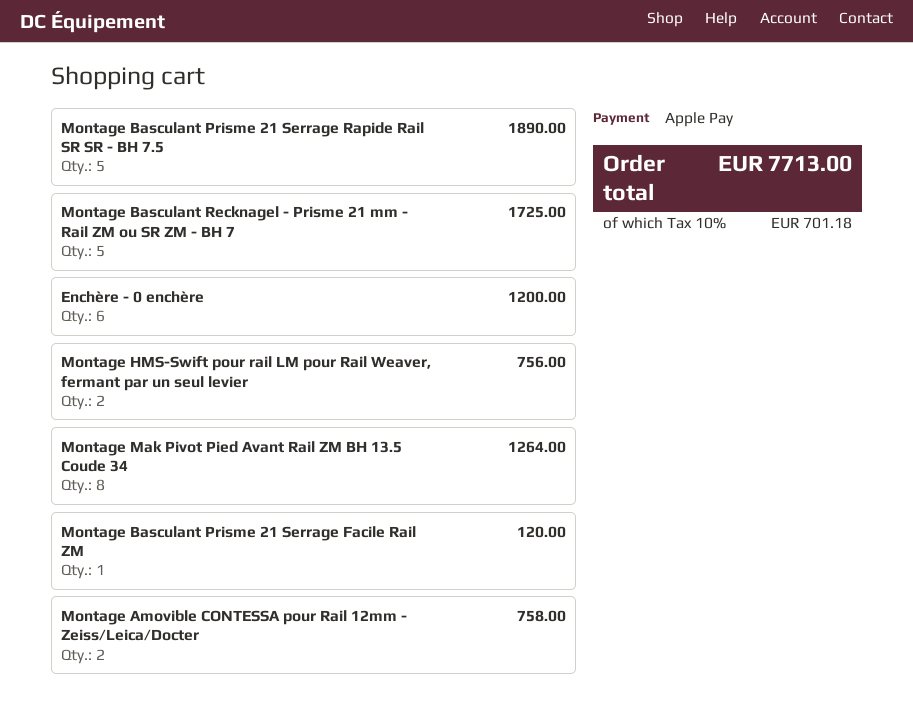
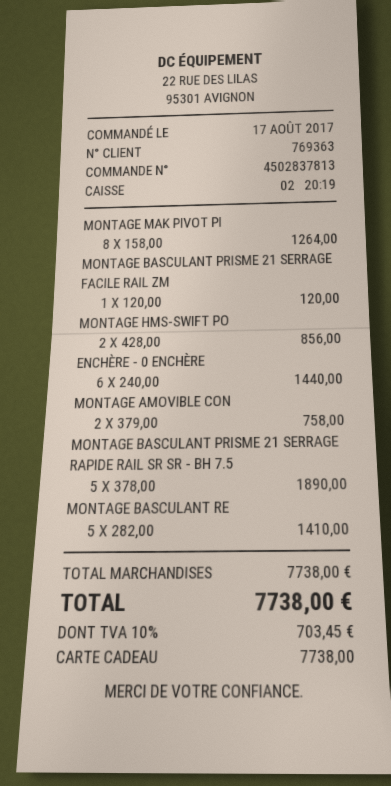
payment method: Apple Pay -> gift card
Montage Basculant Recknagel - Prisme 21 mm - Rail ZM ou SR ZM - BH 7: 5 for 1725.00 -> 5 for 1410.00
Enchère - 0 enchère: 6 for 1200.00 -> 6 for 1440.00
Montage HMS-Swift pour rail LM pour Rail Weaver, fermant par un seul levier: 2 for 756.00 -> 2 for 856.00
tax: 10% = 701.18 -> 10% = 703.45
total: 7713.00 -> 7738.00

